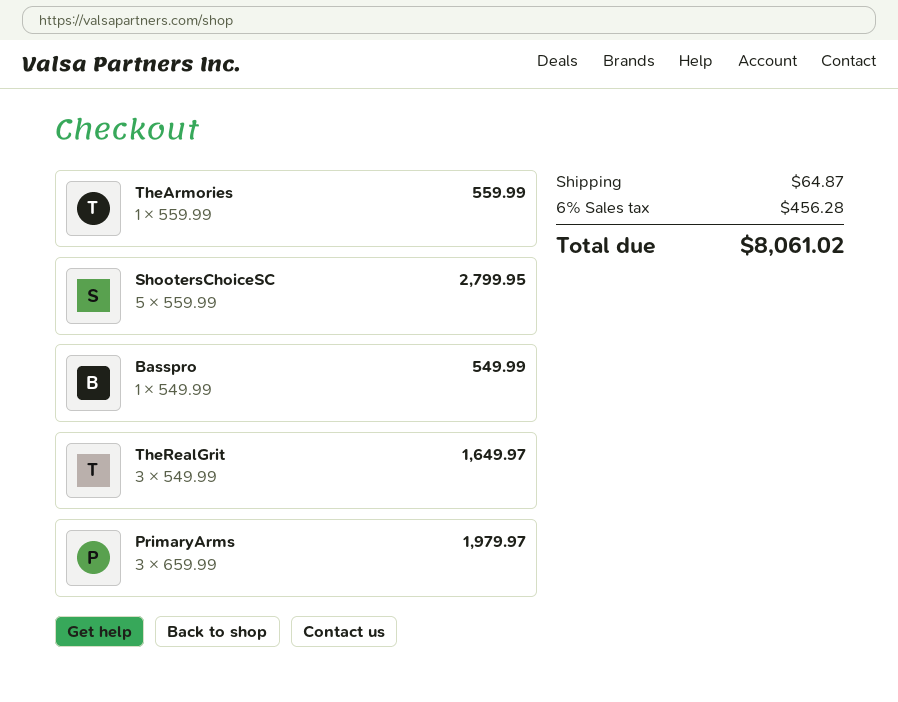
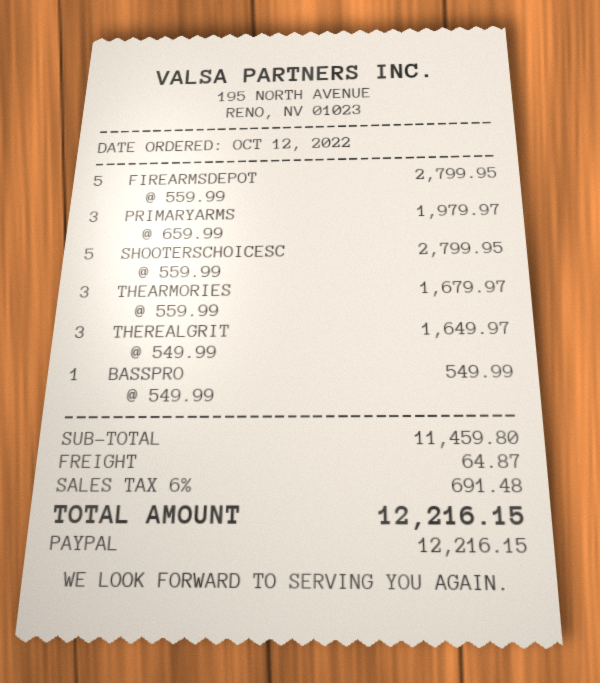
TheArmories: 1 x 559.99 = 559.99 -> 3 x 559.99 = 1679.97
FIREARMSDEPOT: none -> 5 x 559.99 = 2799.95
tax: 6% = 456.28 -> 6% = 691.48
total: 8061.02 -> 12216.15

